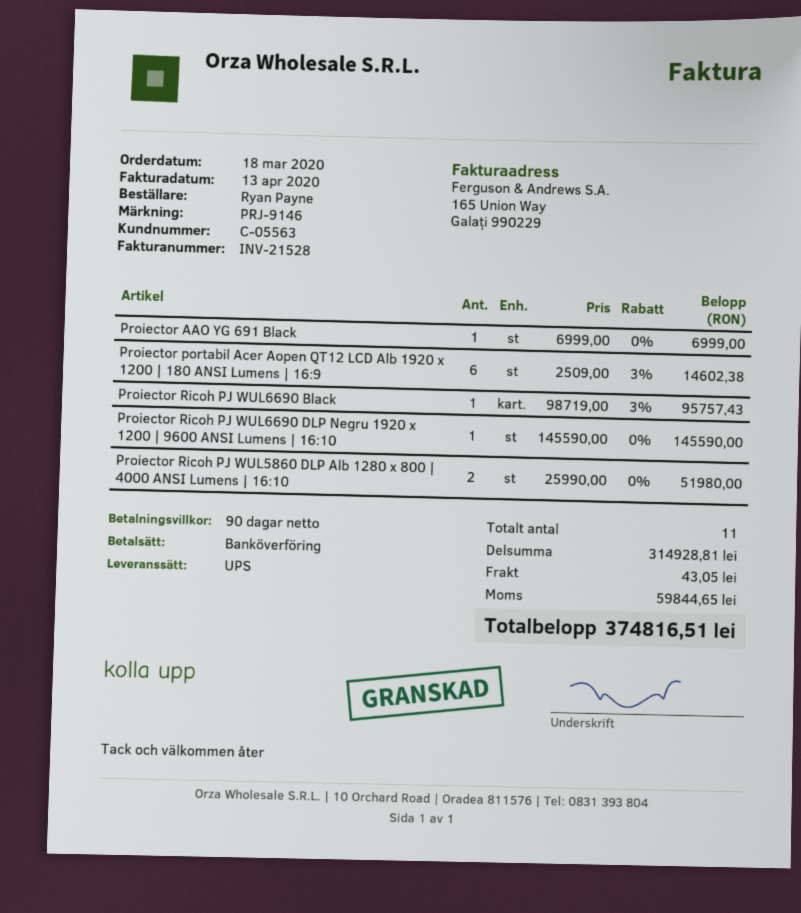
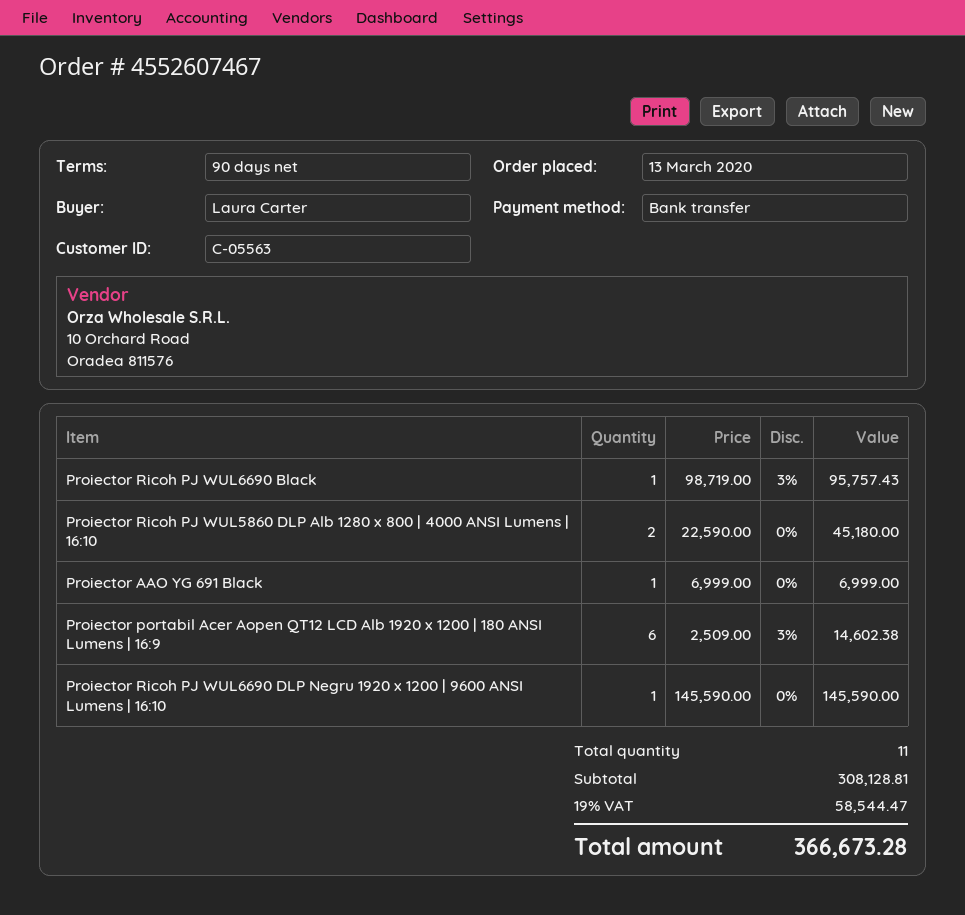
order date: 2020-03-18 -> 2020-03-13
ordered by: Ryan Payne -> Laura Carter
Proiector Ricoh PJ WUL5860 DLP Alb 1280 x 800 | 4000 ANSI Lumens | 16:10: 2 x 25990.00 = 51980.00 -> 2 x 22590.00 = 45180.00
subtotal: 314928.81 -> 308128.81
shipping: 43.05 -> none
tax: 59844.65 -> 58544.47
total: 374816.51 -> 366673.28

